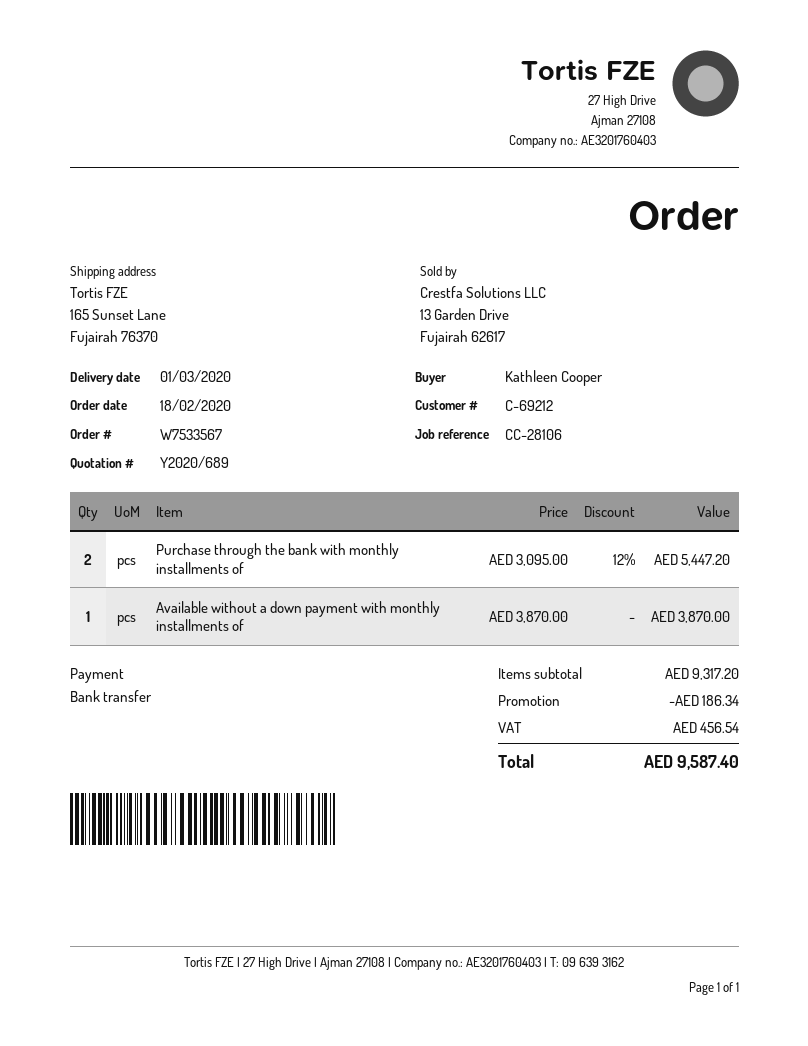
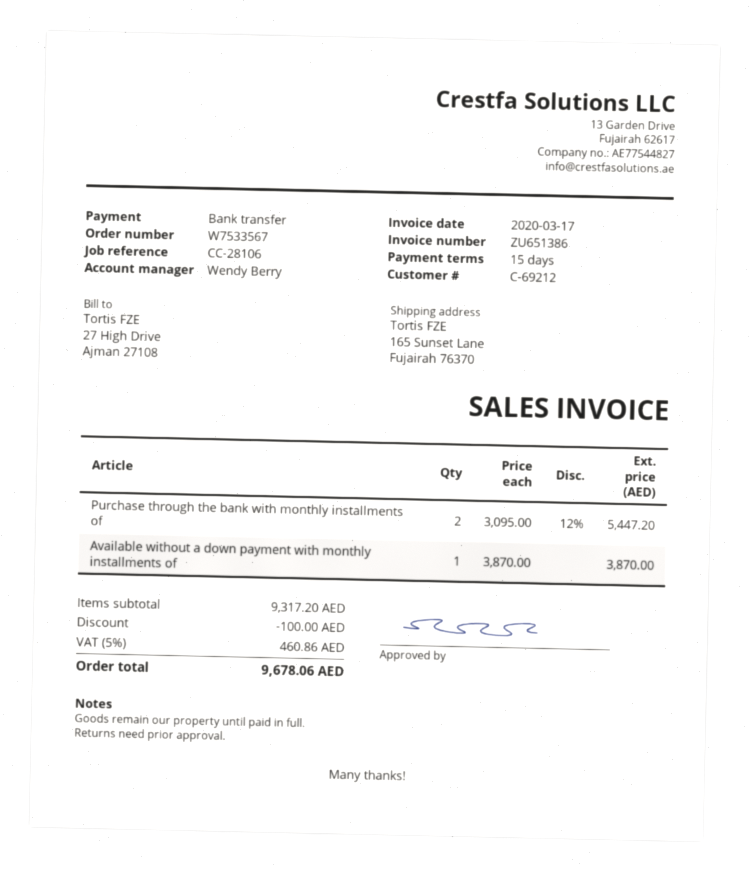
discount: 186.34 -> 100.00
tax: 456.54 -> 460.86
total: 9587.40 -> 9678.06

